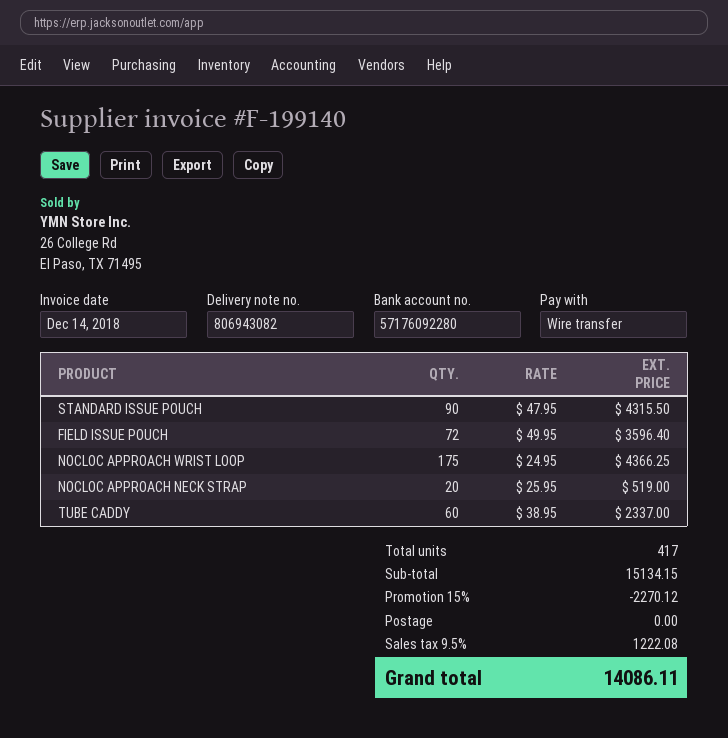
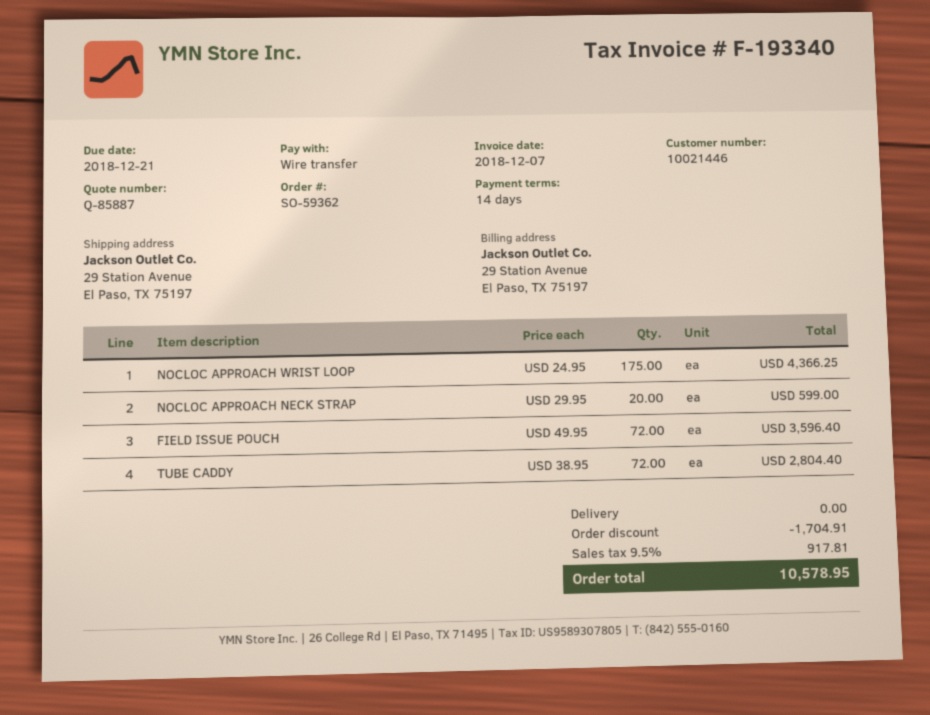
invoice number: F-199140 -> F-193340
invoice date: 2018-12-14 -> 2018-12-07
STANDARD ISSUE POUCH: 90 x 47.95 = 4315.50 -> none
NOCLOC APPROACH NECK STRAP: 20 x 25.95 = 519.00 -> 20 x 29.95 = 599.00
TUBE CADDY: 60 x 38.95 = 2337.00 -> 72 x 38.95 = 2804.40
discount: 2270.12 -> 1704.91
tax: 9.5% = 1222.08 -> 9.5% = 917.81
total: 14086.11 -> 10578.95

